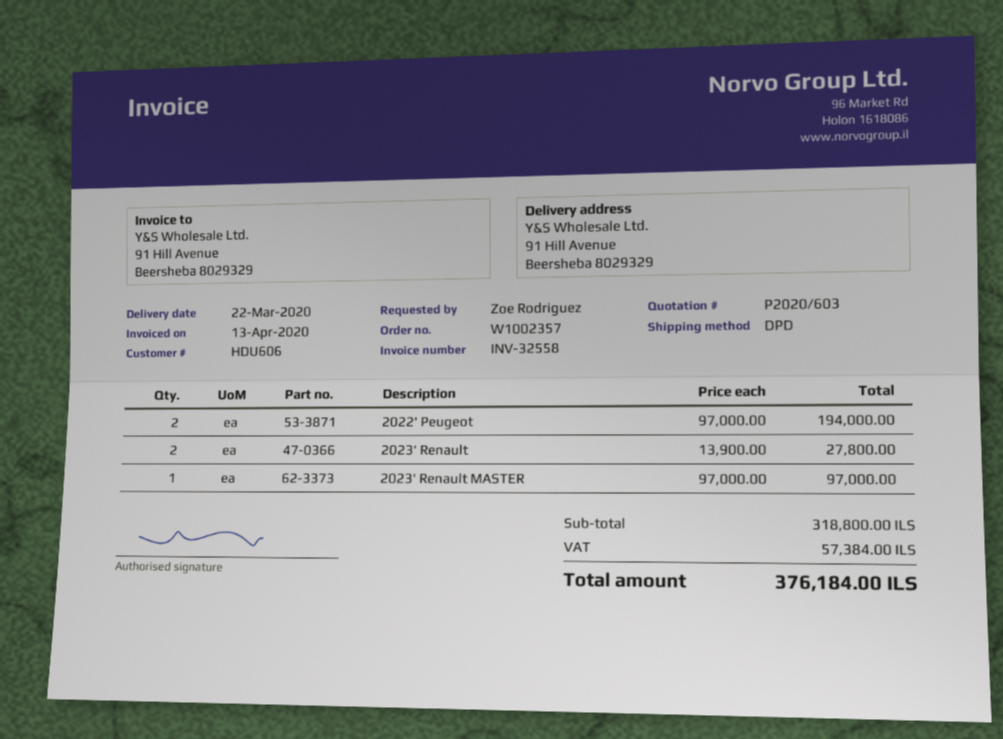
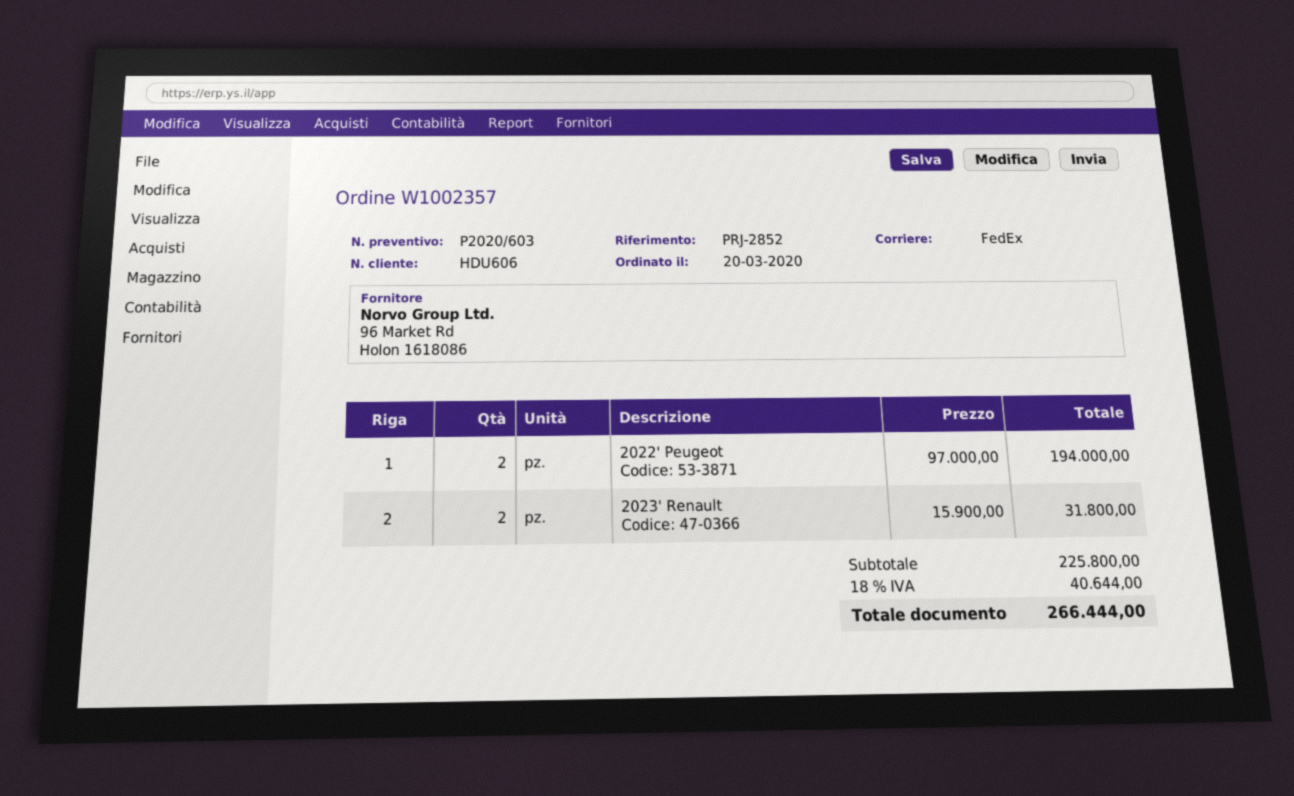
shipping method: DPD -> FedEx
2023' Renault: 2 x 13900.00 = 27800.00 -> 2 x 15900.00 = 31800.00
2023' Renault MASTER: 1 x 97000.00 = 97000.00 -> none
subtotal: 318800.00 -> 225800.00
tax: 57384.00 -> 40644.00
total: 376184.00 -> 266444.00

